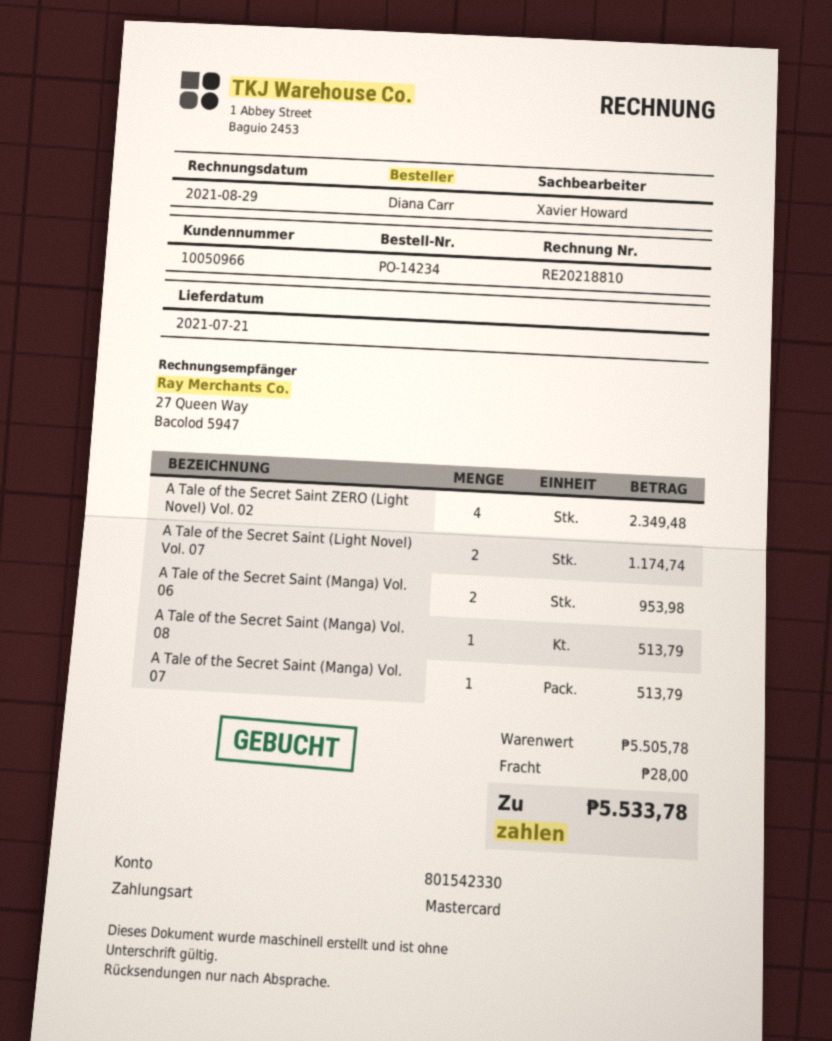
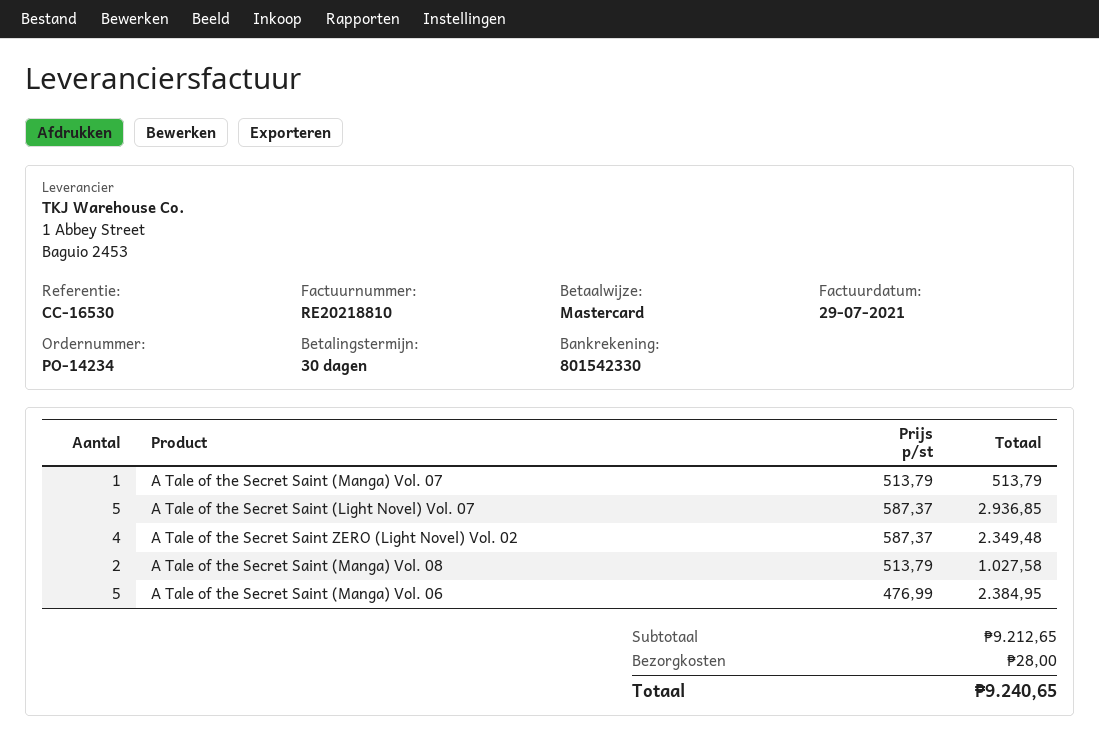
invoice date: 2021-08-29 -> 2021-07-29
A Tale of the Secret Saint (Light Novel) Vol. 07: 2 for 1174.74 -> 5 for 2936.85
A Tale of the Secret Saint (Manga) Vol. 06: 2 for 953.98 -> 5 for 2384.95
A Tale of the Secret Saint (Manga) Vol. 08: 1 for 513.79 -> 2 for 1027.58
subtotal: 5505.78 -> 9212.65
total: 5533.78 -> 9240.65

